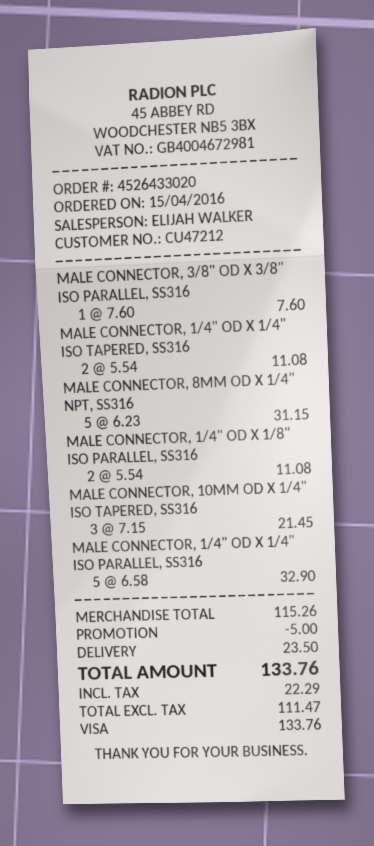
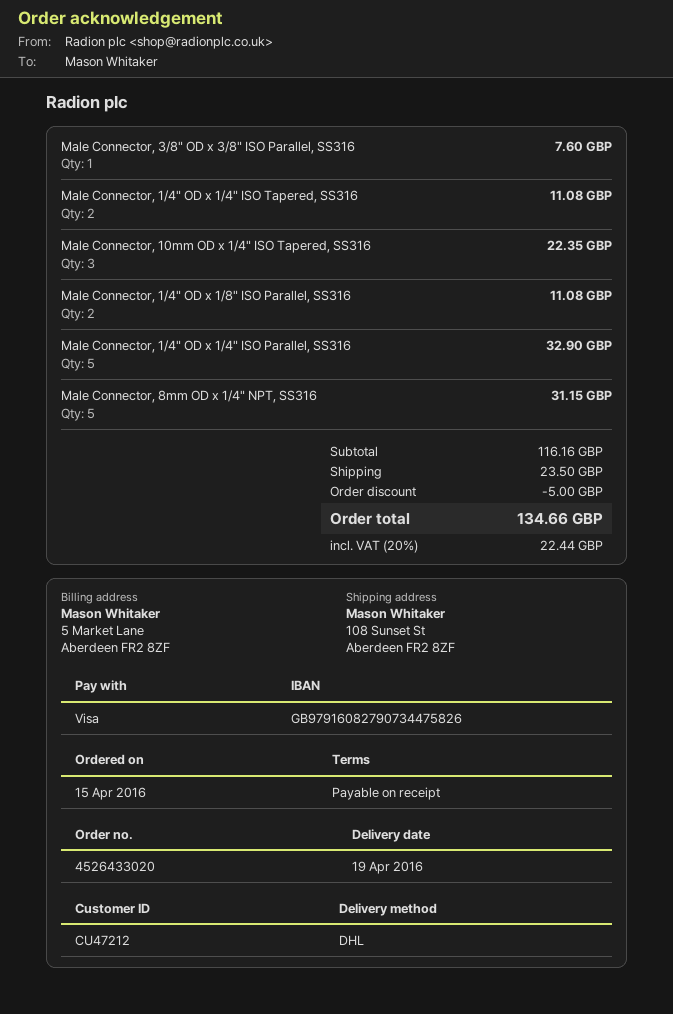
MALE CONNECTOR, 10MM OD X 1/4" ISO TAPERED, SS316: 3 for 21.45 -> 3 for 22.35
subtotal: 115.26 -> 116.16
tax: 22.29 -> 22.44
total: 133.76 -> 134.66

